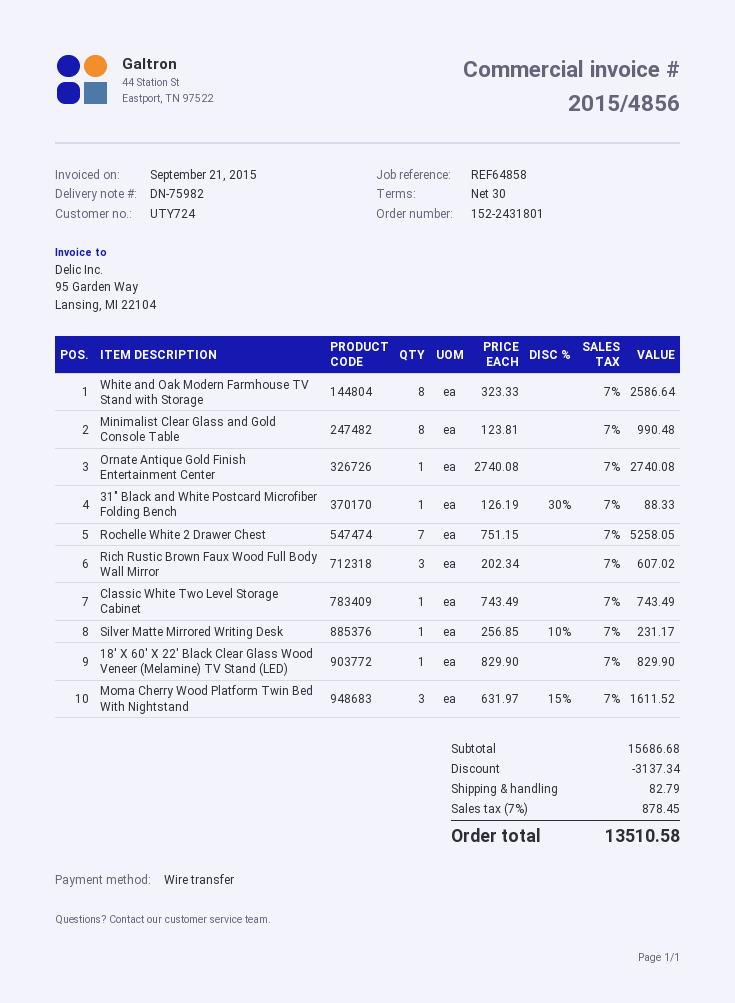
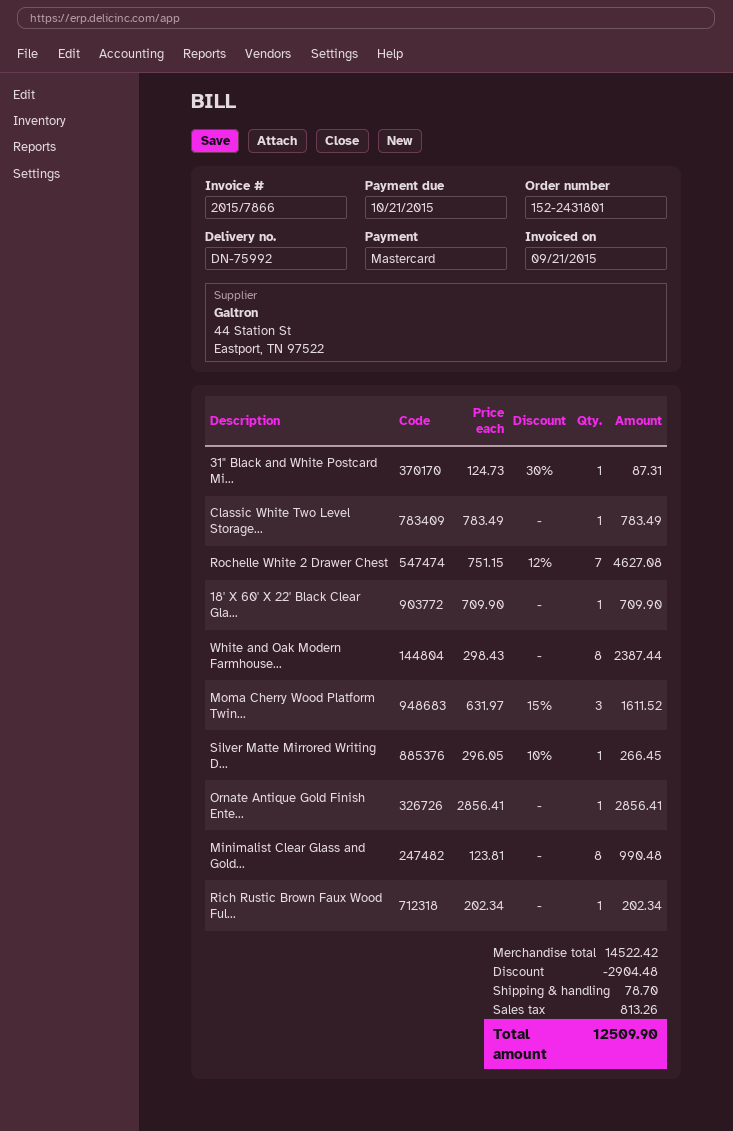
delivery note number: DN-75982 -> DN-75992
invoice number: 2015/4856 -> 2015/7866
payment method: bank transfer -> Mastercard
White and Oak Modern Farmhouse TV Stand with Storage: 8 x 323.33 = 2586.64 -> 8 x 298.43 = 2387.44
Ornate Antique Gold Finish Entertainment Center: 1 x 2740.08 = 2740.08 -> 1 x 2856.41 = 2856.41
31" Black and White Postcard Microfiber Folding Bench: 1 x 126.19 - 30% = 88.33 -> 1 x 124.73 - 30% = 87.31
Rochelle White 2 Drawer Chest: 7 x 751.15 = 5258.05 -> 7 x 751.15 - 12% = 4627.08
Rich Rustic Brown Faux Wood Full Body Wall Mirror: 3 x 202.34 = 607.02 -> 1 x 202.34 = 202.34
Classic White Two Level Storage Cabinet: 1 x 743.49 = 743.49 -> 1 x 783.49 = 783.49
Silver Matte Mirrored Writing Desk: 1 x 256.85 - 10% = 231.17 -> 1 x 296.05 - 10% = 266.45
18' X 60' X 22' Black Clear Glass Wood Veneer (Melamine) TV Stand (LED): 1 x 829.90 = 829.90 -> 1 x 709.90 = 709.90
subtotal: 15686.68 -> 14522.42
discount: 3137.34 -> 2904.48
shipping: 82.79 -> 78.70
tax: 878.45 -> 813.26
total: 13510.58 -> 12509.90

